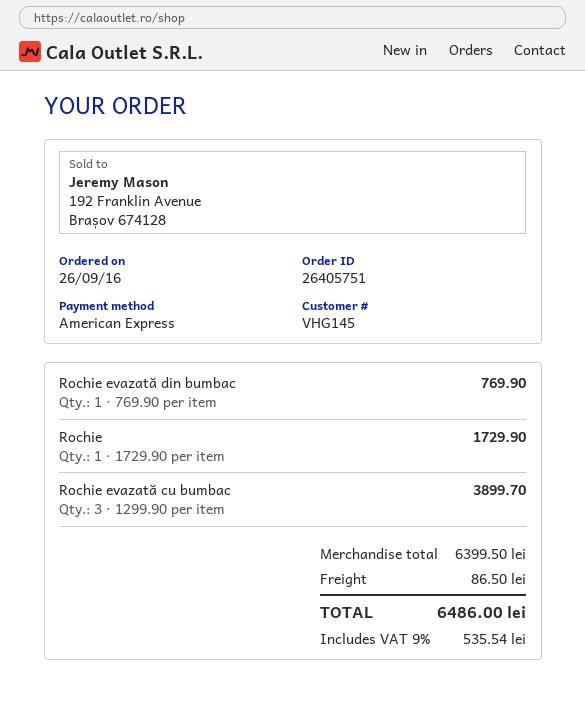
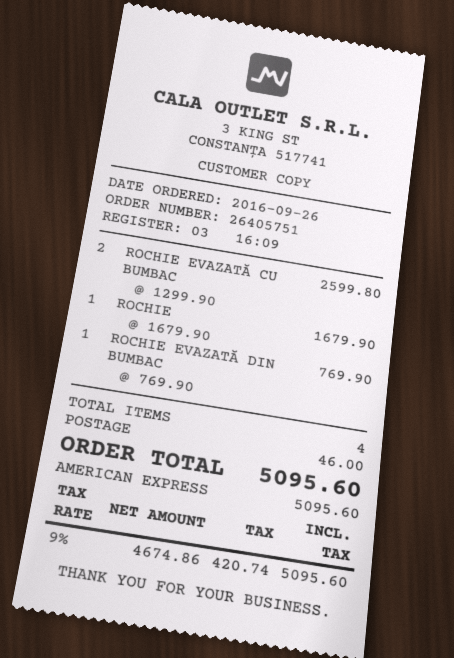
Rochie: 1 x 1729.90 = 1729.90 -> 1 x 1679.90 = 1679.90
Rochie evazată cu bumbac: 3 x 1299.90 = 3899.70 -> 2 x 1299.90 = 2599.80
shipping: 86.50 -> 46.00
tax: 9% = 535.54 -> 9% = 420.74
total: 6486.00 -> 5095.60

